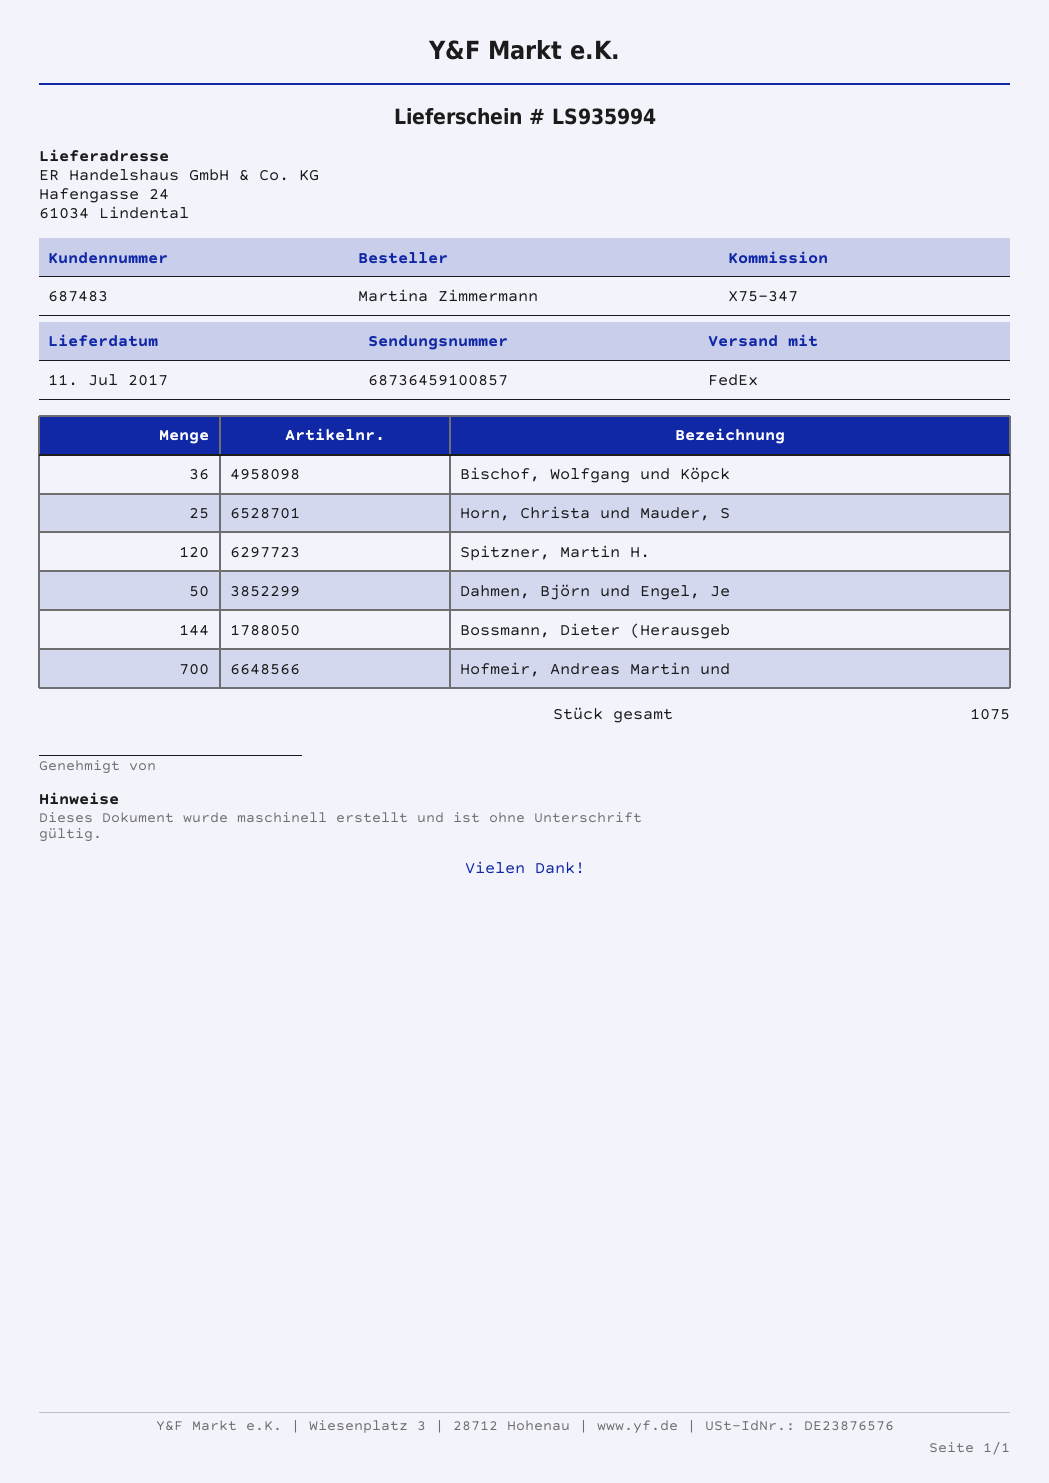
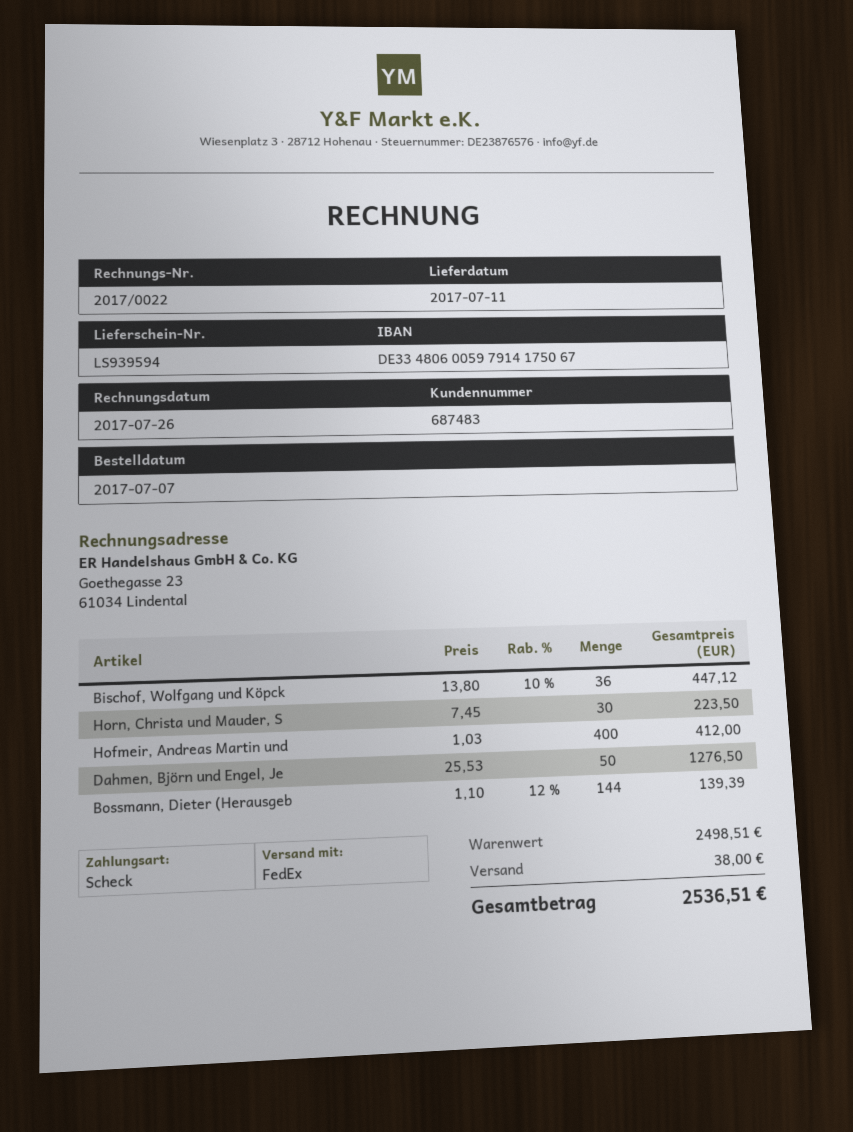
delivery note number: LS935994 -> LS939594
Horn, Christa und Mauder, S: 25 -> 30
Spitzner, Martin H.: 120 -> none
Hofmeir, Andreas Martin und: 700 -> 400

